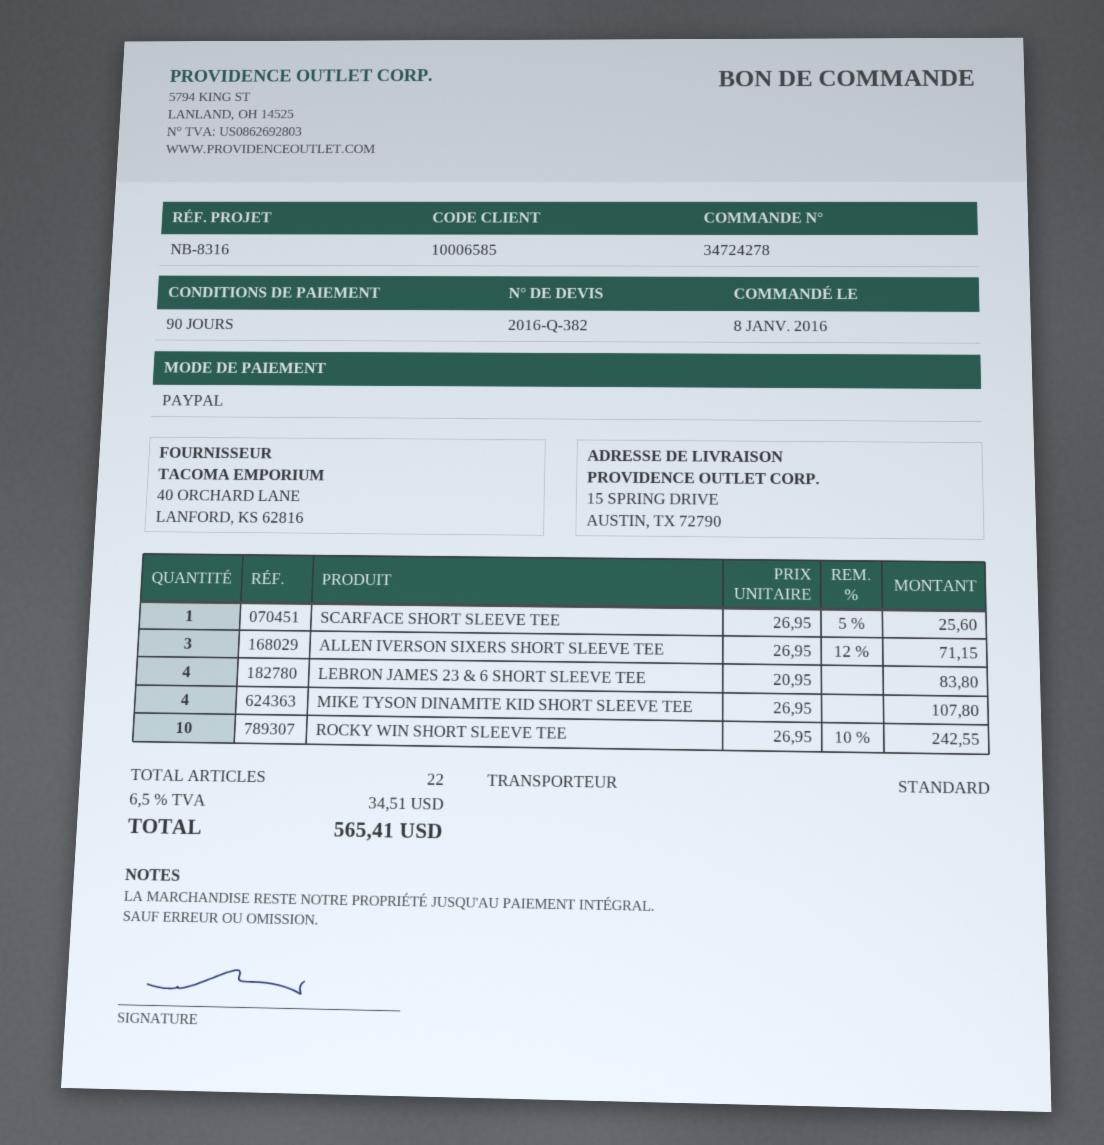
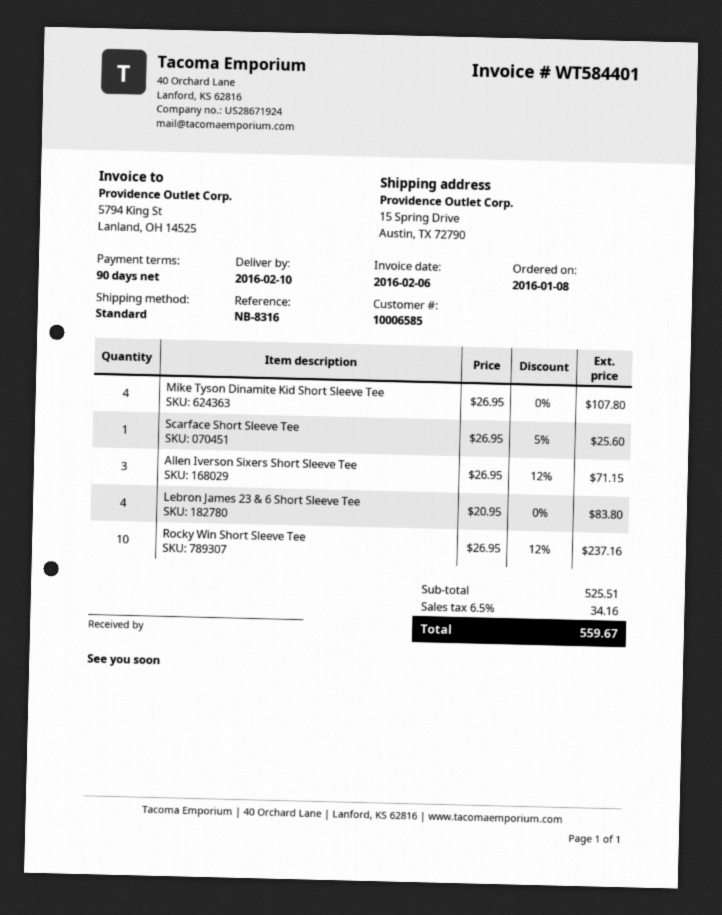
ROCKY WIN SHORT SLEEVE TEE: 10 x 26.95 - 10% = 242.55 -> 10 x 26.95 - 12% = 237.16
tax: 6.5% = 34.51 -> 6.5% = 34.16
total: 565.41 -> 559.67

